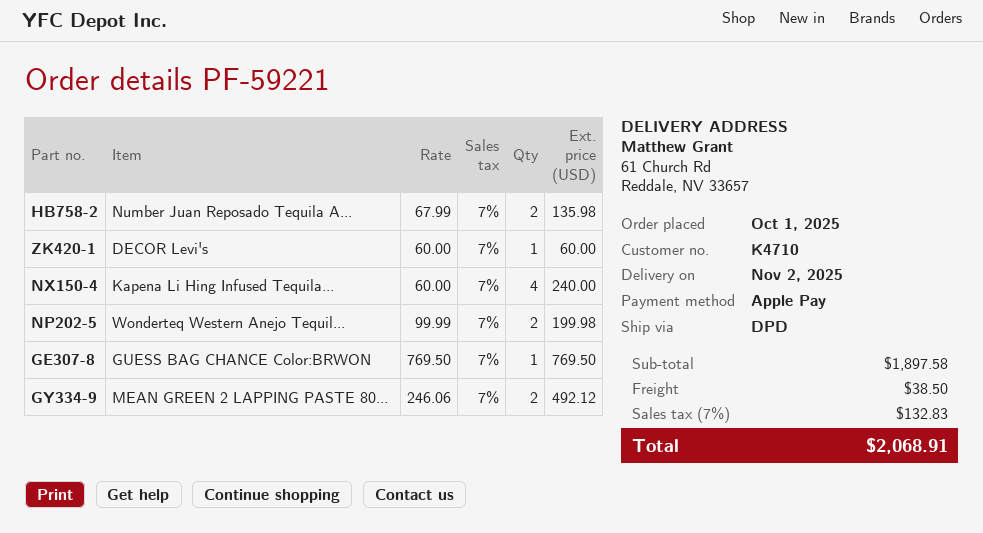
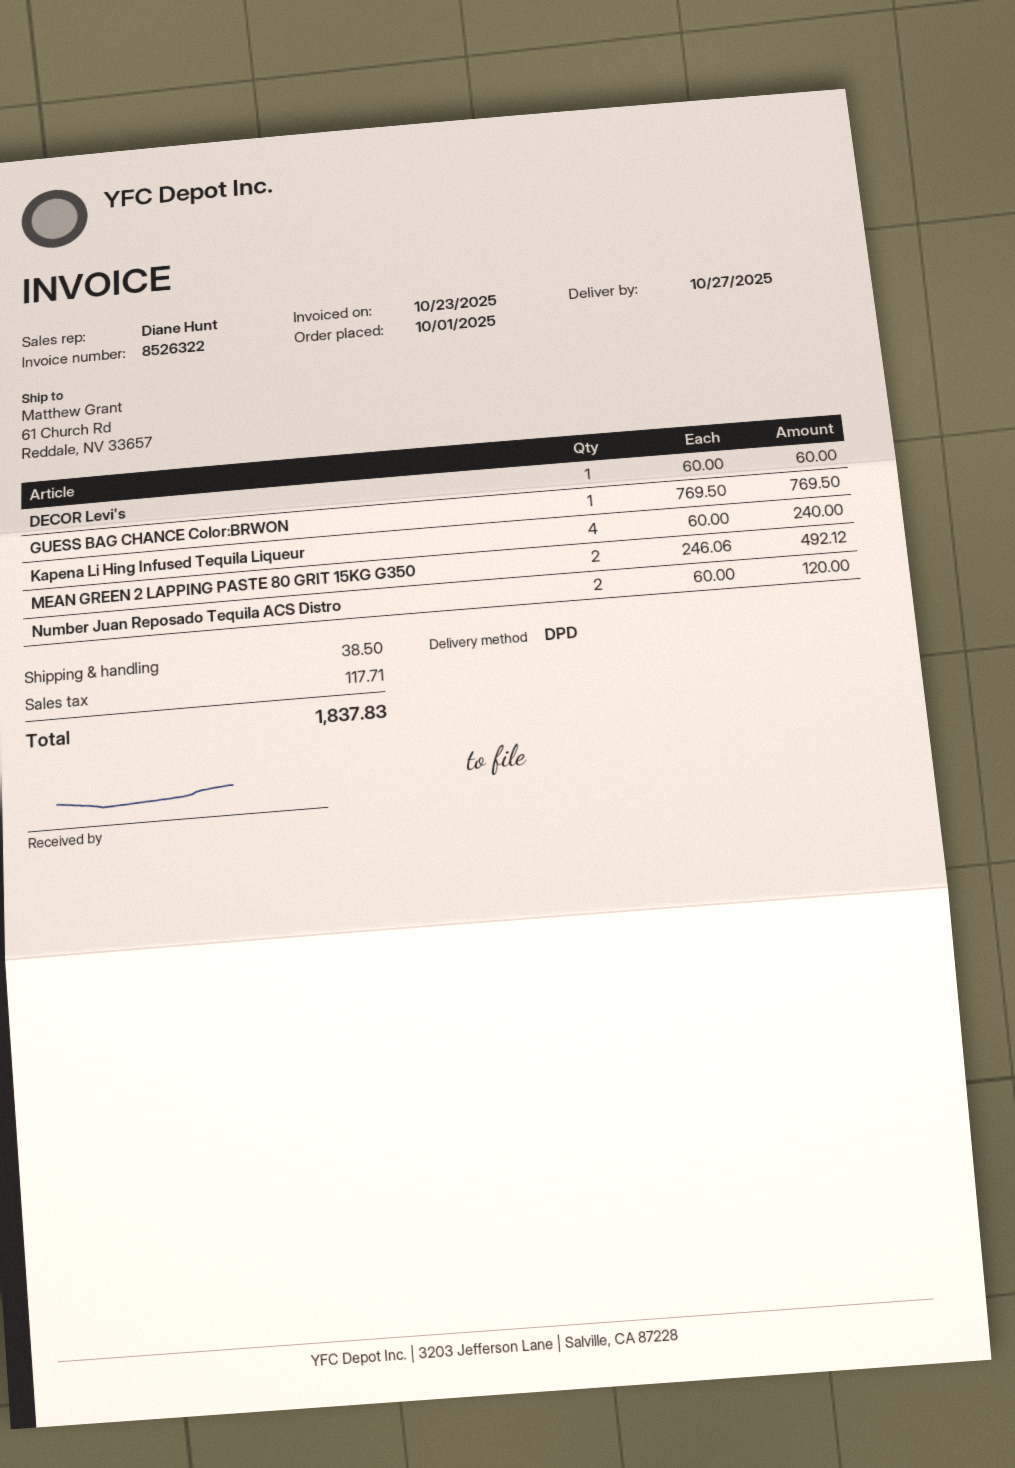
delivery date: 2025-11-02 -> 2025-10-27
Number Juan Reposado Tequila A...: 2 x 67.99 = 135.98 -> 2 x 60.00 = 120.00
Wonderteq Western Anejo Tequil...: 2 x 99.99 = 199.98 -> none
tax: 132.83 -> 117.71
total: 2068.91 -> 1837.83

